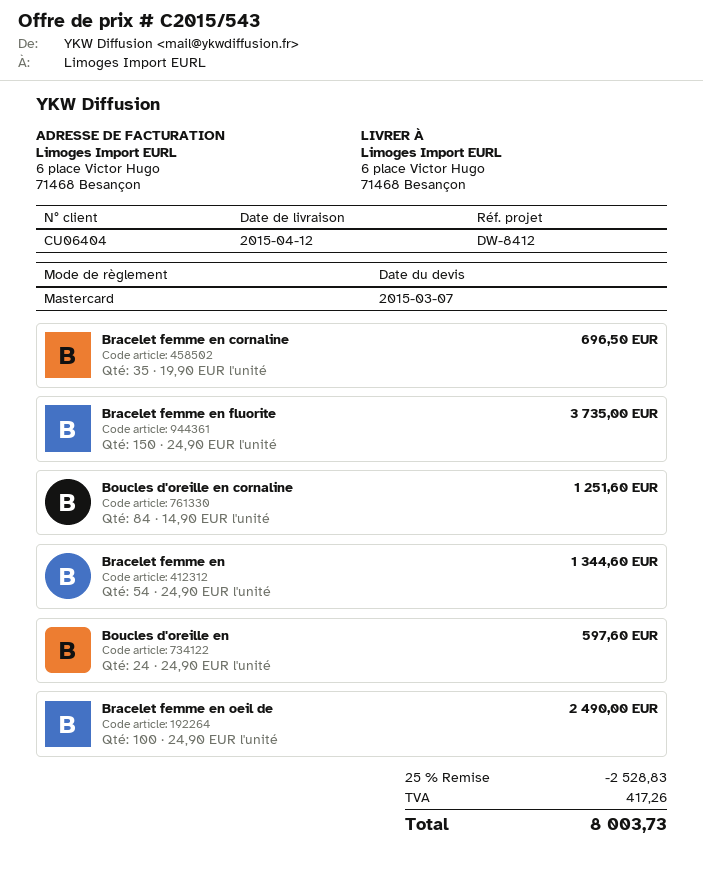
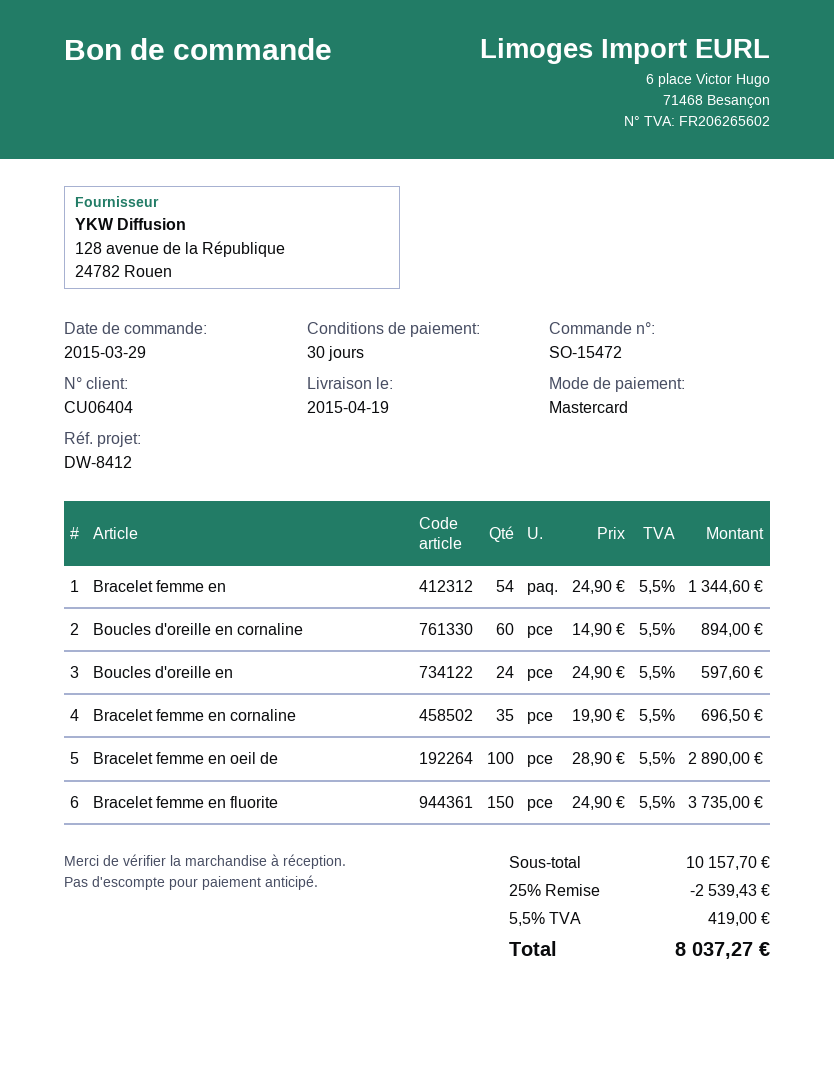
delivery date: 2015-04-12 -> 2015-04-19
Boucles d'oreille en cornaline: 84 x 14.90 = 1251.60 -> 60 x 14.90 = 894.00
Bracelet femme en oeil de: 100 x 24.90 = 2490.00 -> 100 x 28.90 = 2890.00
discount: 25% = 2528.83 -> 25% = 2539.43
tax: 417.26 -> 419.00
total: 8003.73 -> 8037.27

